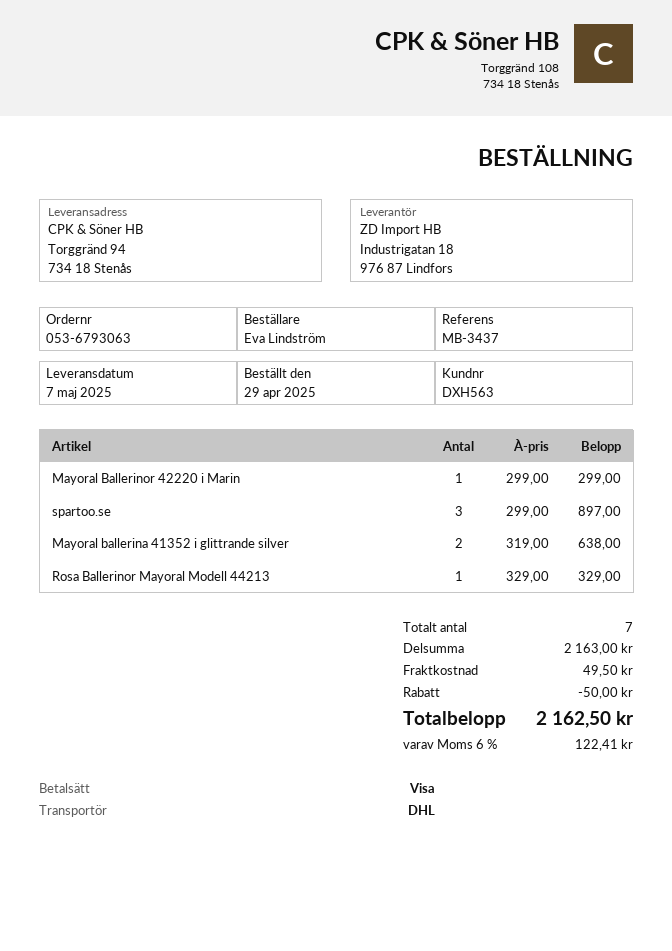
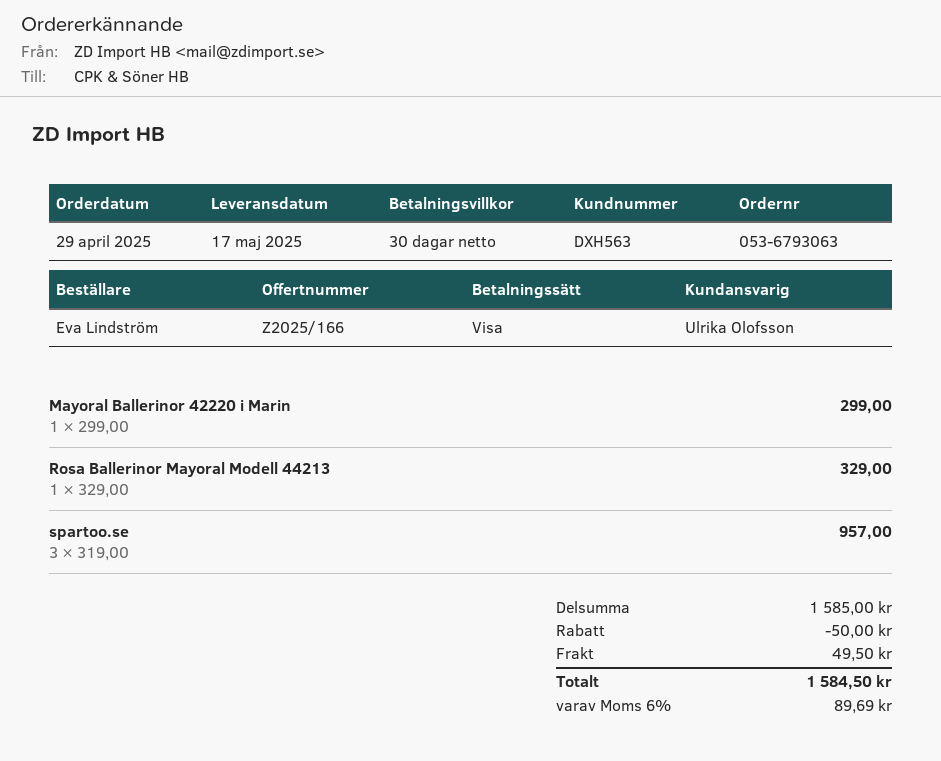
delivery date: 2025-05-07 -> 2025-05-17
spartoo.se: 3 x 299.00 = 897.00 -> 3 x 319.00 = 957.00
Mayoral ballerina 41352 i glittrande silver: 2 x 319.00 = 638.00 -> none
subtotal: 2163.00 -> 1585.00
tax: 6% = 122.41 -> 6% = 89.69
total: 2162.50 -> 1584.50

